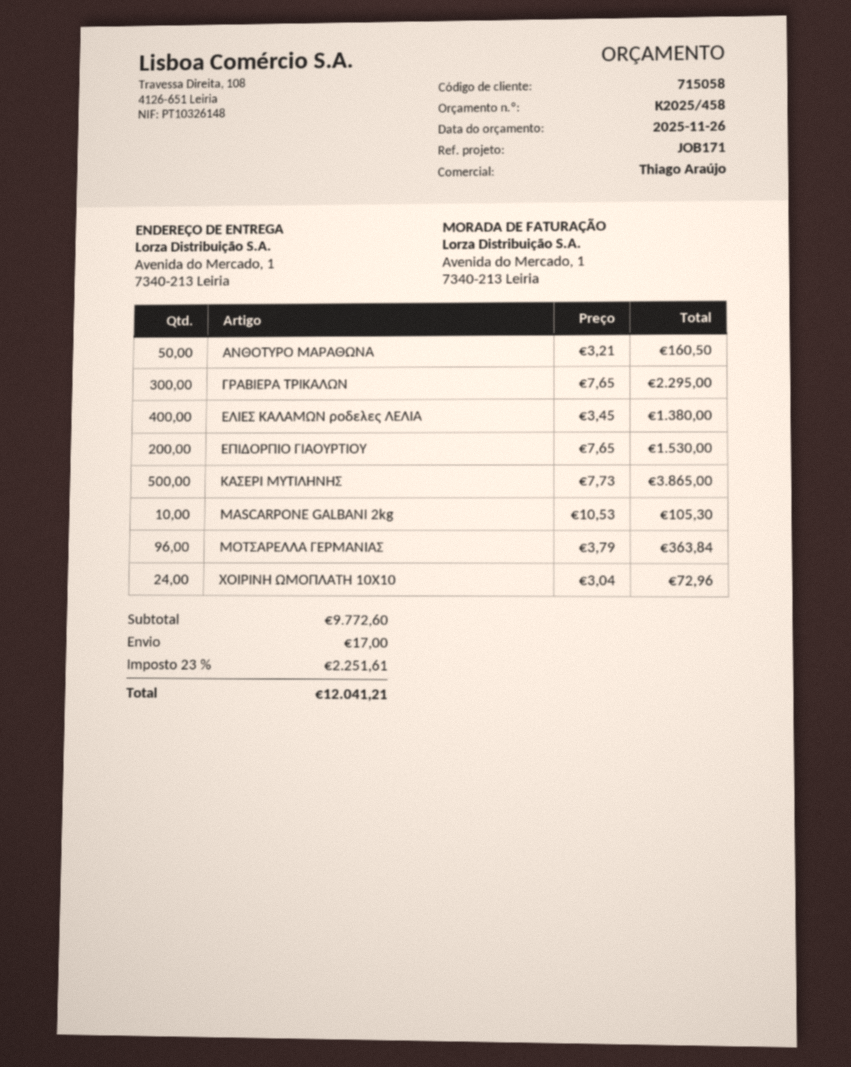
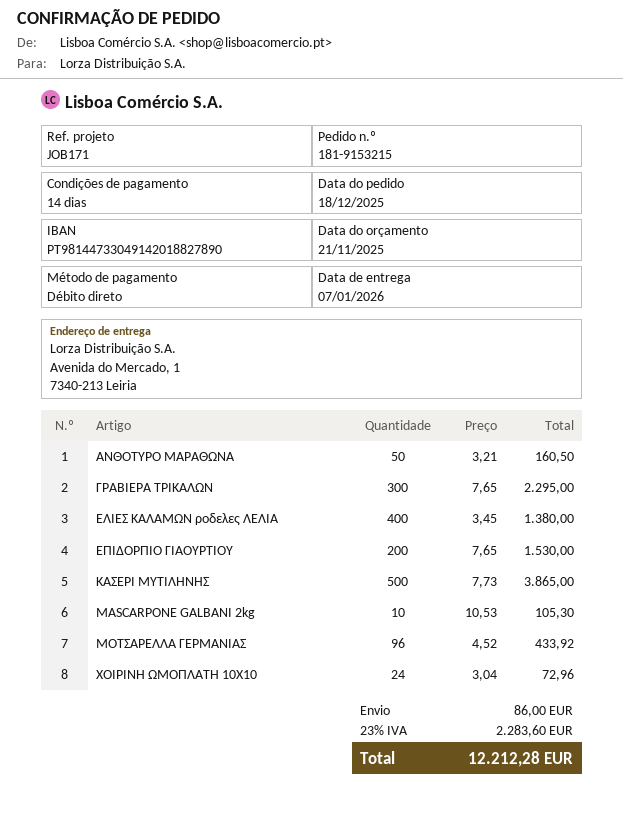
quote date: 2025-11-26 -> 2025-11-21
ΜΟΤΣΑΡΕΛΛΑ ΓΕΡΜΑΝΙΑΣ: 96 x 3.79 = 363.84 -> 96 x 4.52 = 433.92
shipping: 17.00 -> 86.00
tax: 23% = 2251.61 -> 23% = 2283.60
total: 12041.21 -> 12212.28

